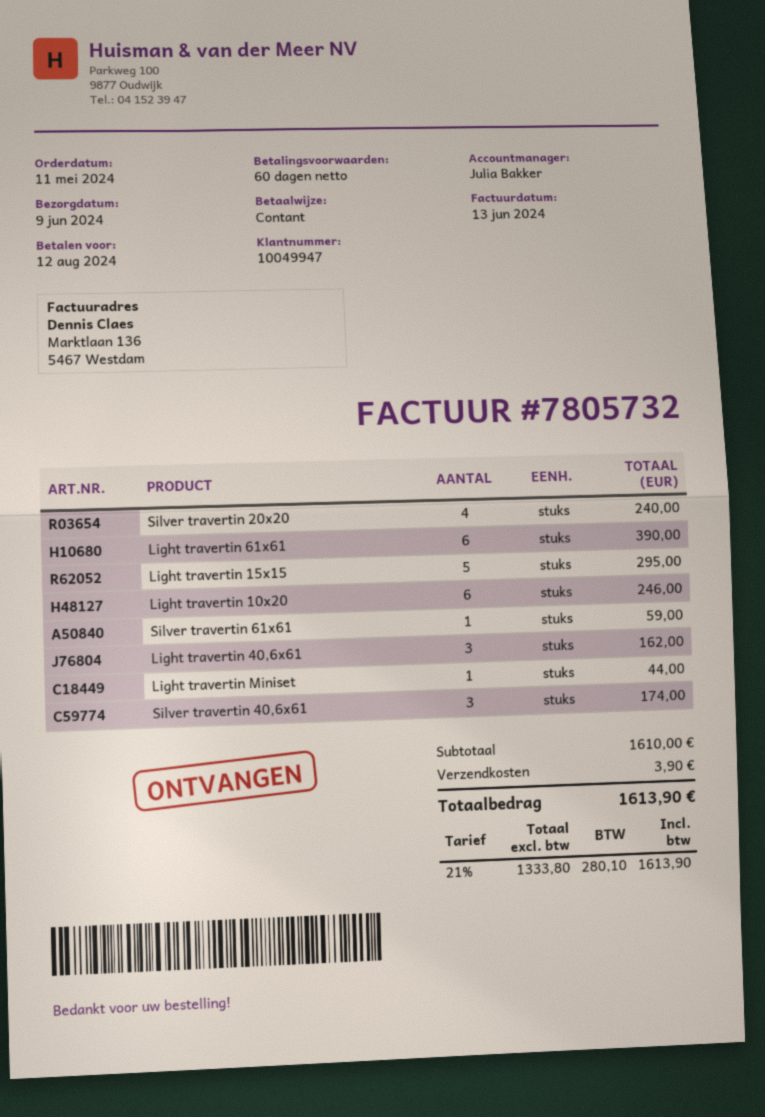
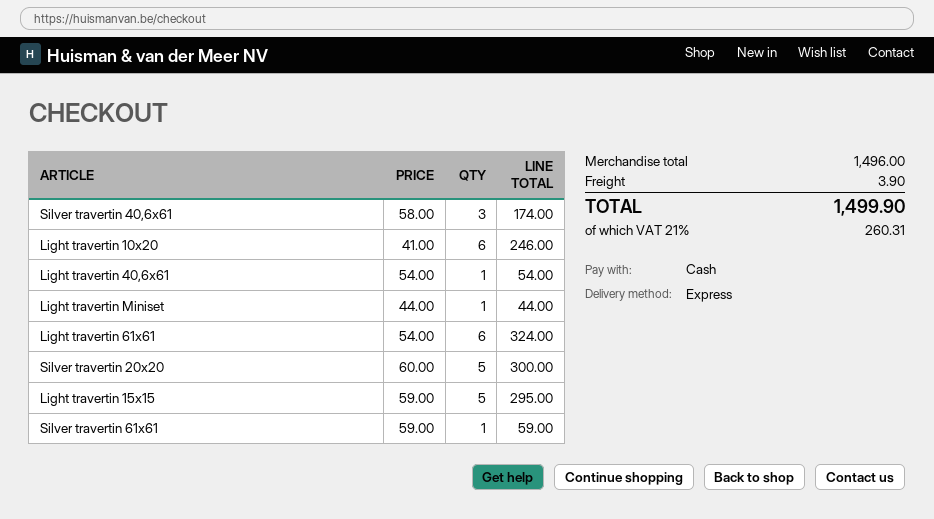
Silver travertin 20x20: 4 for 240.00 -> 5 for 300.00
Light travertin 61x61: 6 for 390.00 -> 6 for 324.00
Light travertin 40,6x61: 3 for 162.00 -> 1 for 54.00
subtotal: 1610.00 -> 1496.00
tax: 21% = 280.10 -> 21% = 260.31
total: 1613.90 -> 1499.90

